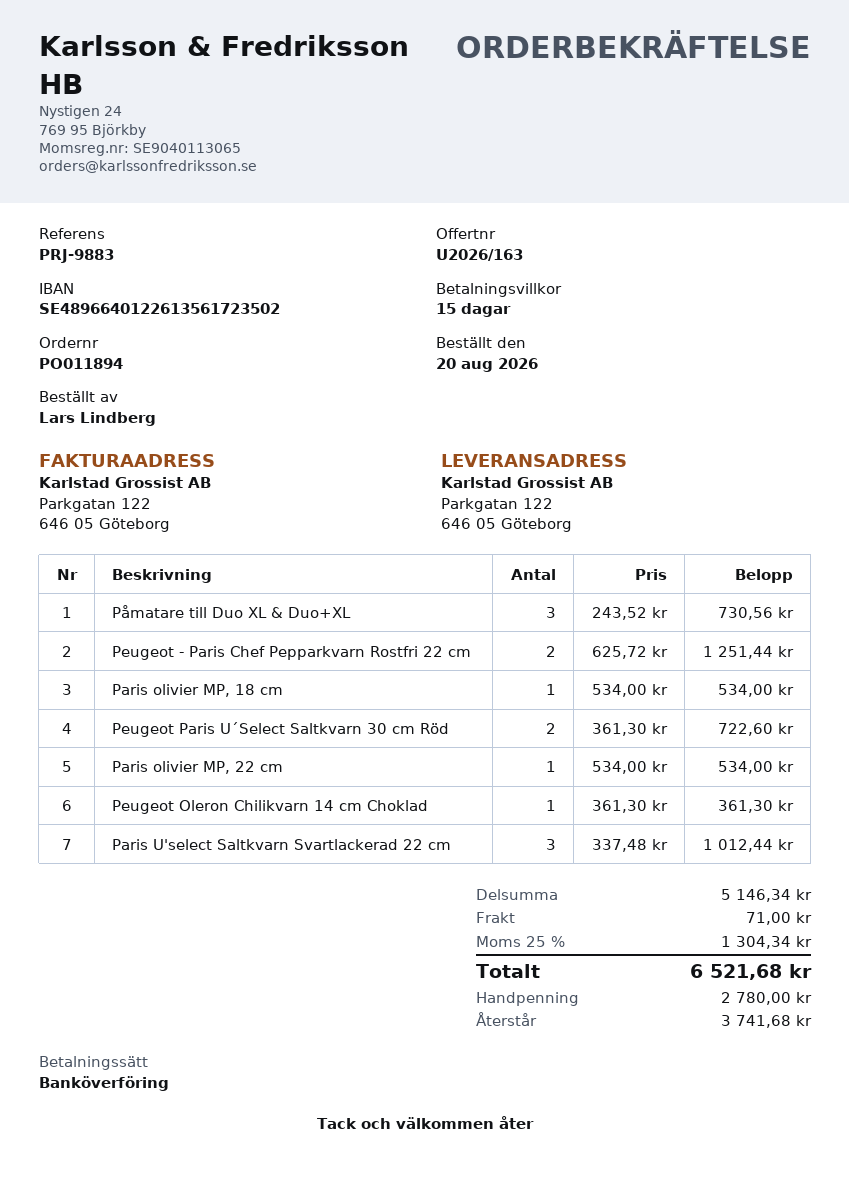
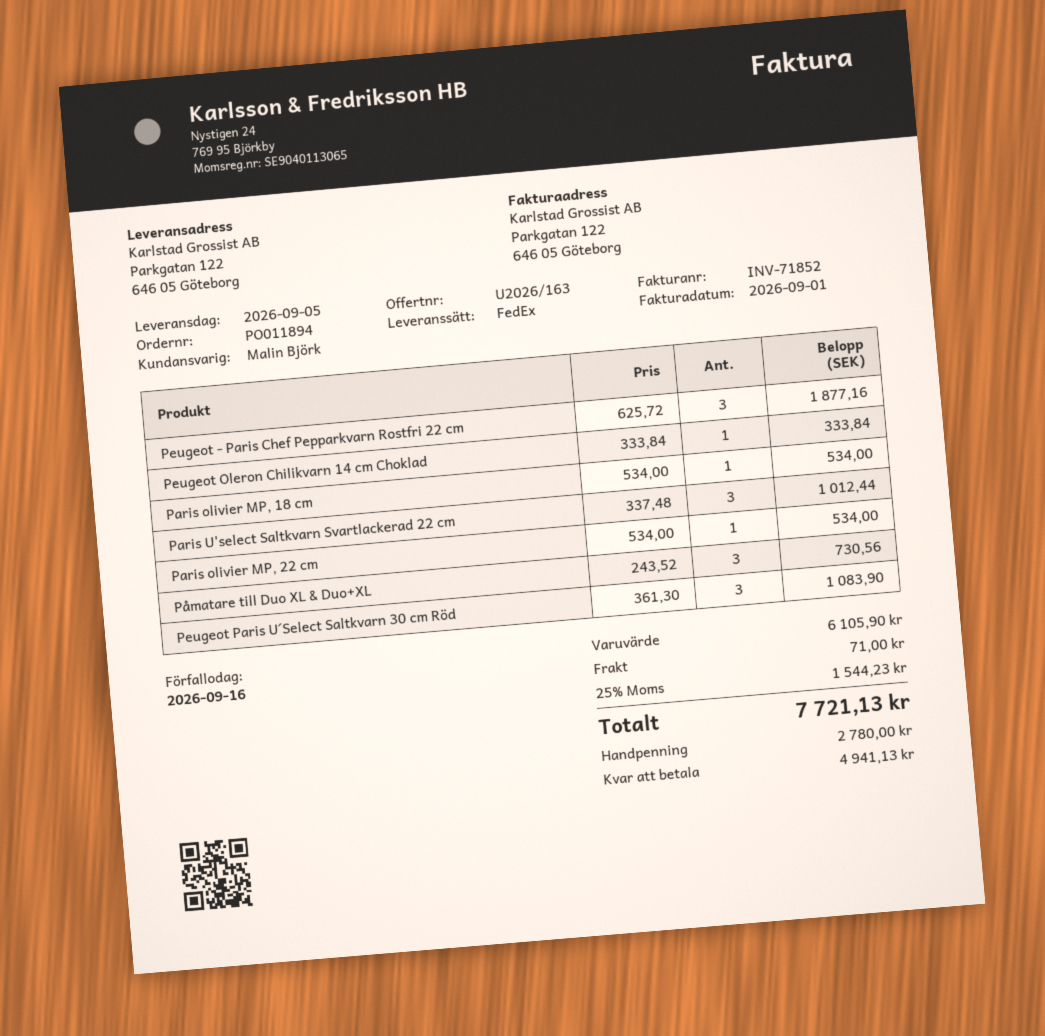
Peugeot - Paris Chef Pepparkvarn Rostfri 22 cm: 2 x 625.72 = 1251.44 -> 3 x 625.72 = 1877.16
Peugeot Paris U´Select Saltkvarn 30 cm Röd: 2 x 361.30 = 722.60 -> 3 x 361.30 = 1083.90
Peugeot Oleron Chilikvarn 14 cm Choklad: 1 x 361.30 = 361.30 -> 1 x 333.84 = 333.84
subtotal: 5146.34 -> 6105.90
tax: 25% = 1304.34 -> 25% = 1544.23
total: 6521.68 -> 7721.13
balance: 3741.68 -> 4941.13

